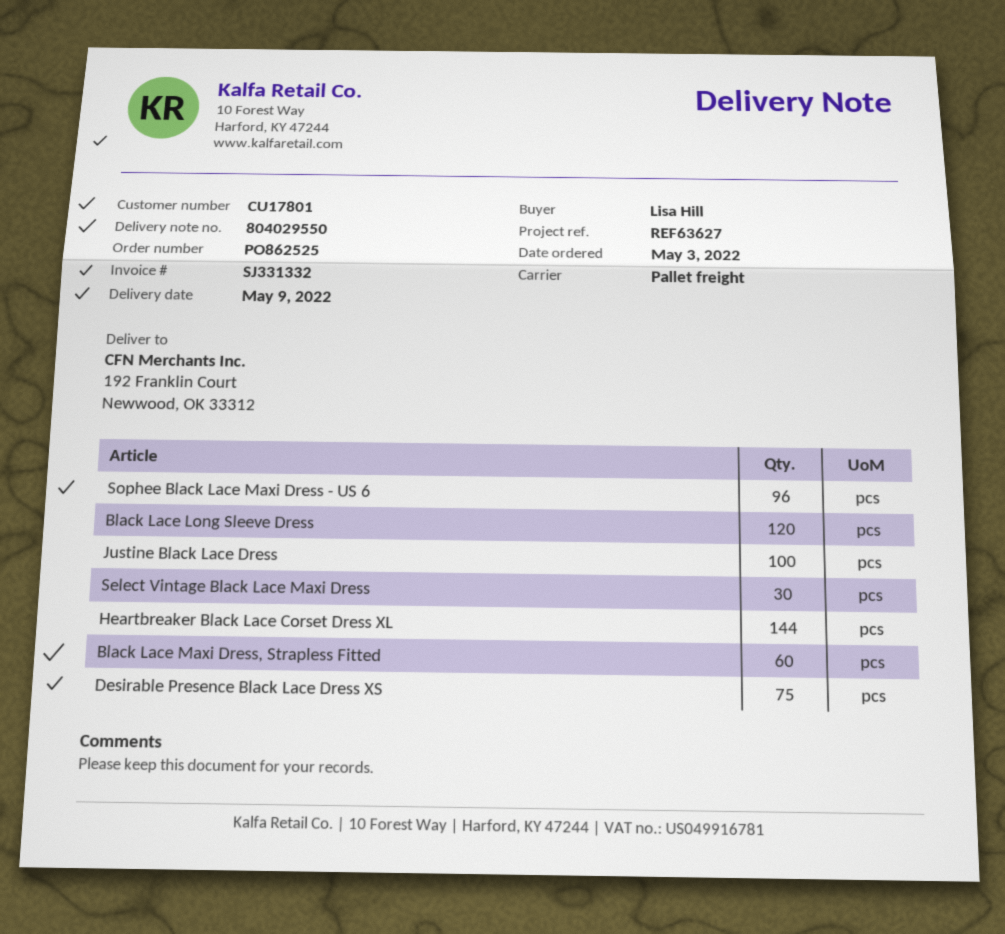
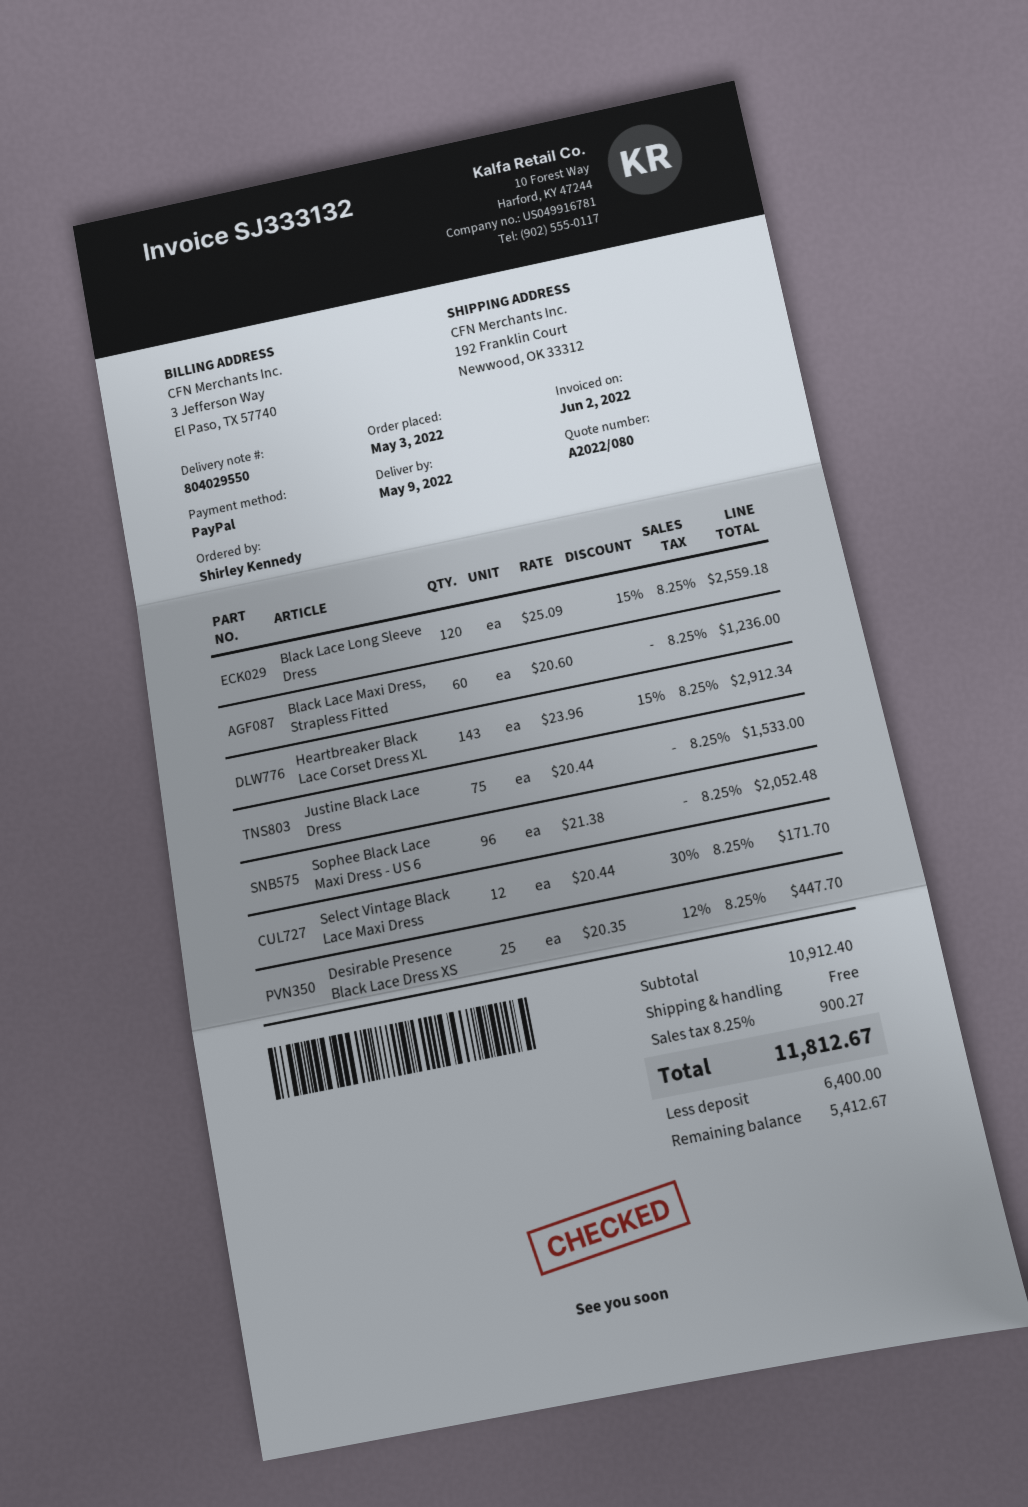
invoice number: SJ331332 -> SJ333132
ordered by: Lisa Hill -> Shirley Kennedy
Justine Black Lace Dress: 100 -> 75
Select Vintage Black Lace Maxi Dress: 30 -> 12
Heartbreaker Black Lace Corset Dress XL: 144 -> 143
Desirable Presence Black Lace Dress XS: 75 -> 25

